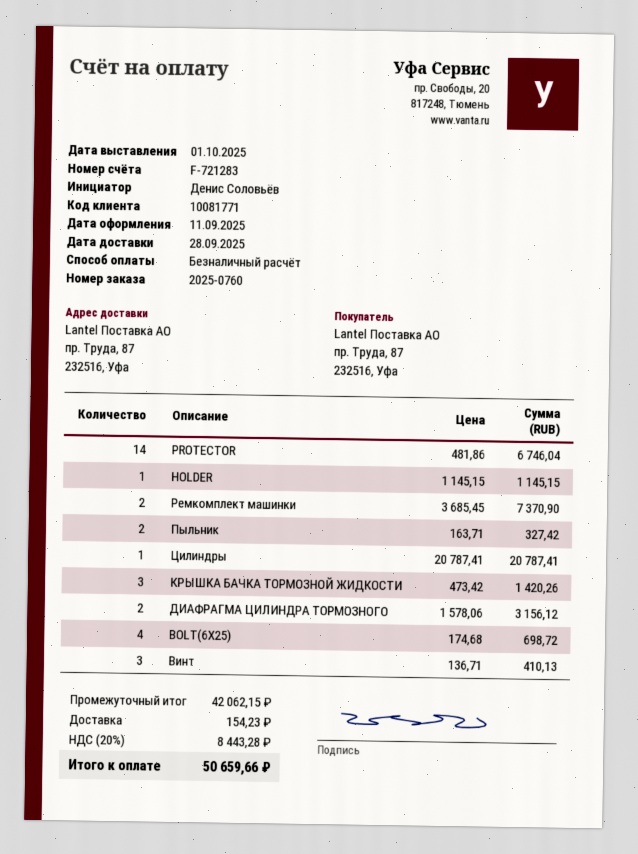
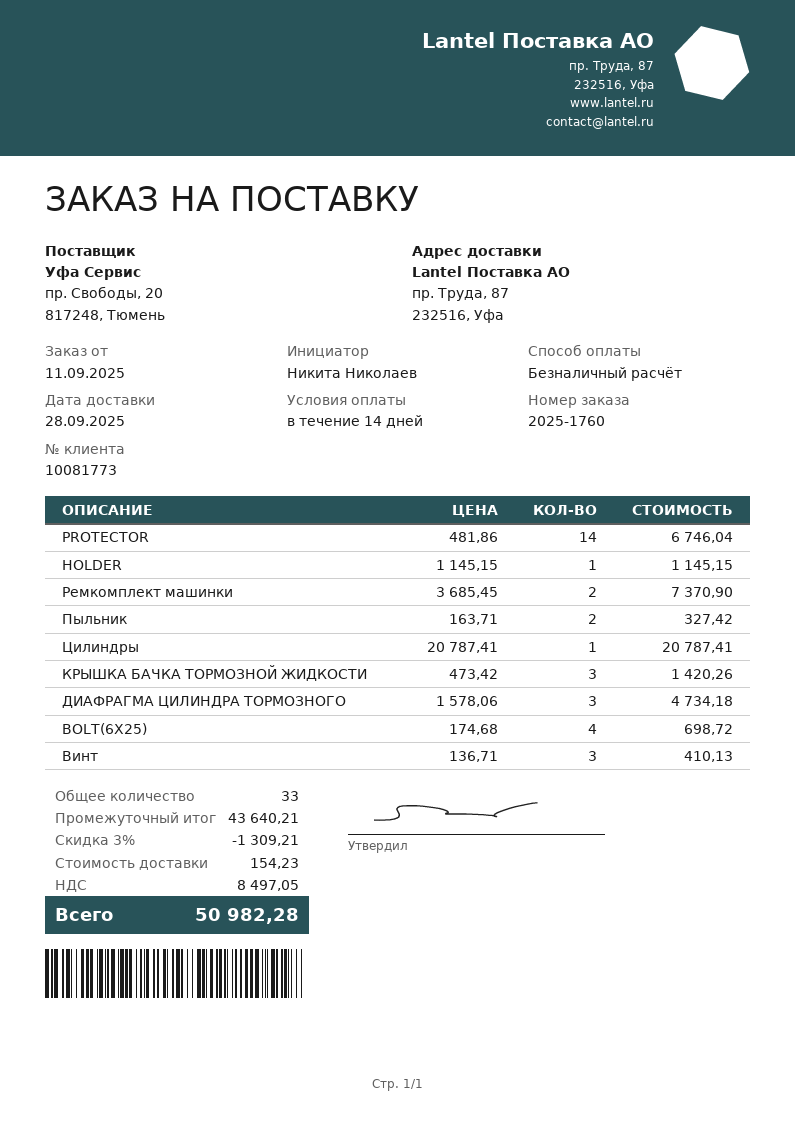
order number: 2025-0760 -> 2025-1760
customer number: 10081771 -> 10081773
ordered by: Денис Соловьёв -> Никита Николаев
ДИАФРАГМА ЦИЛИНДРА ТОРМОЗНОГО: 2 x 1578.06 = 3156.12 -> 3 x 1578.06 = 4734.18
subtotal: 42062.15 -> 43640.21
discount: none -> 3% = 1309.21
tax: 8443.28 -> 8497.05
total: 50659.66 -> 50982.28

